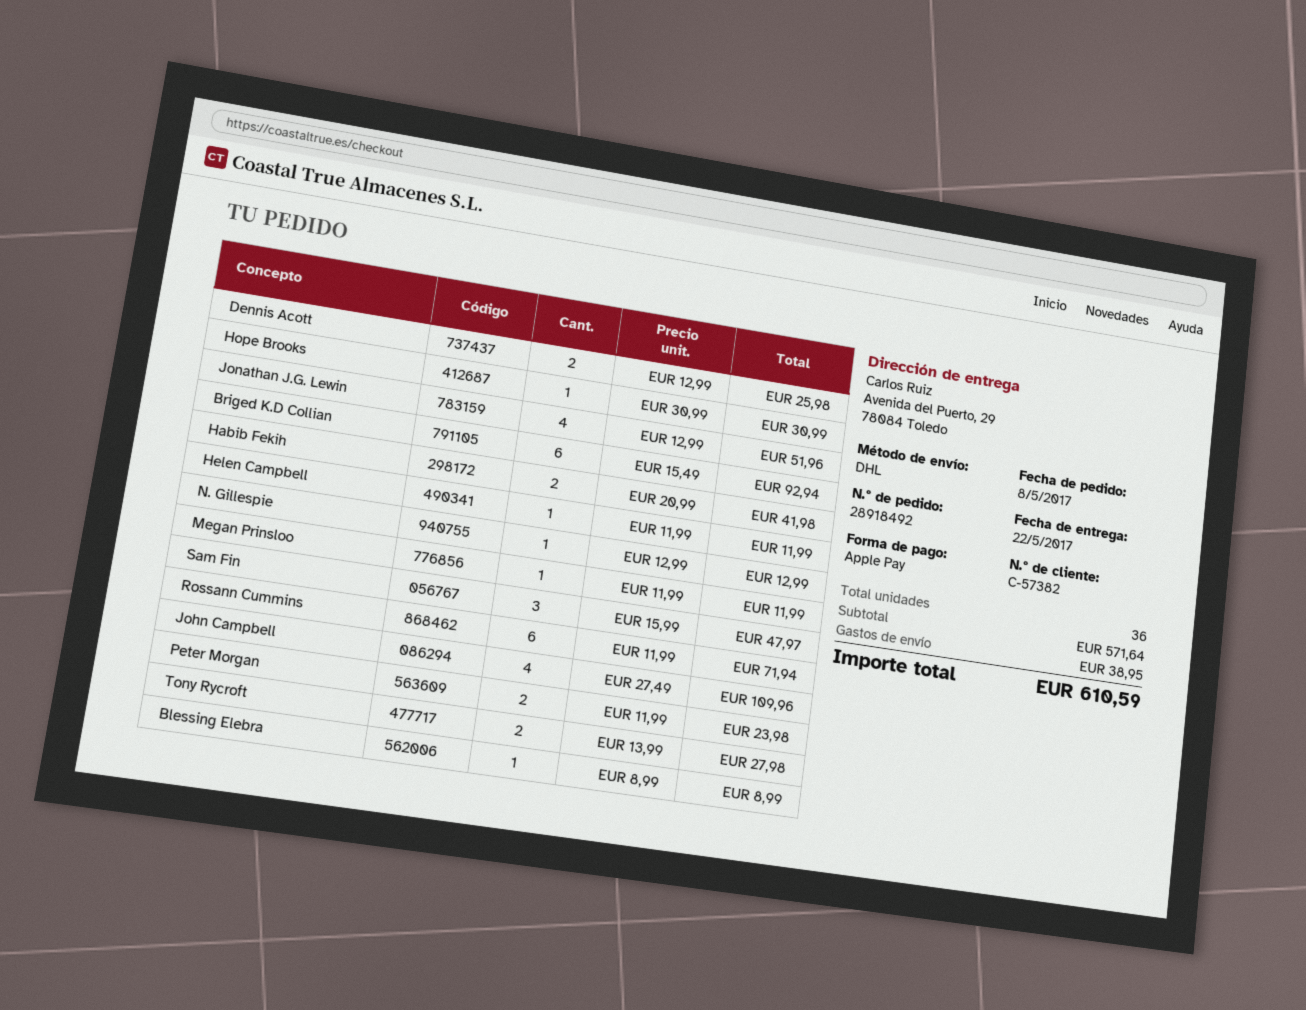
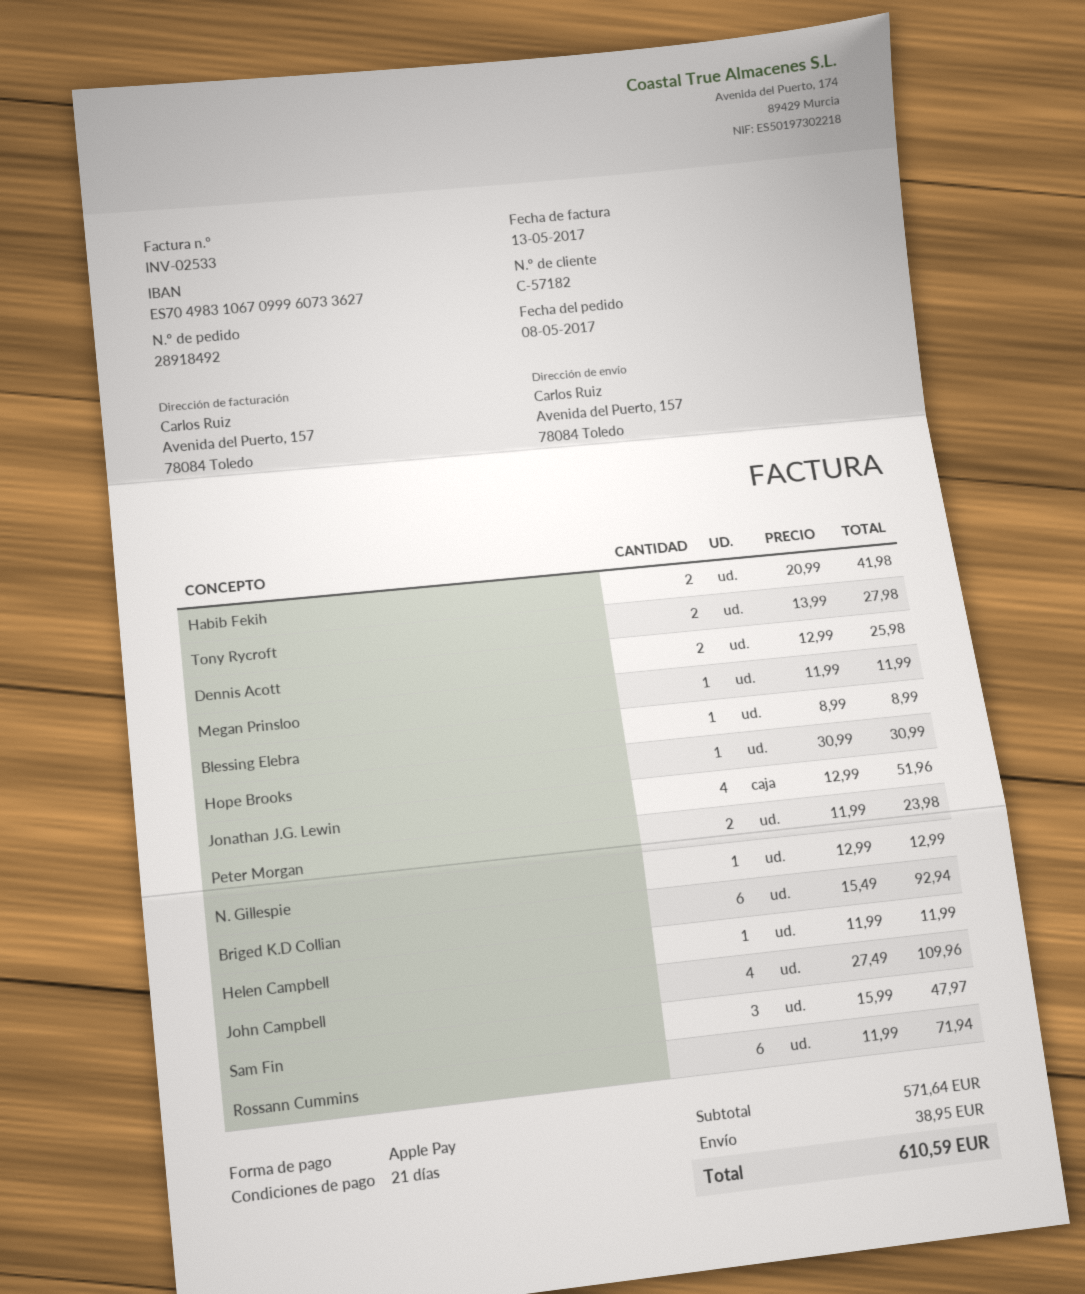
customer number: C-57382 -> C-57182
ship to: Avenida del Puerto, 29, 78084 Toledo -> Avenida del Puerto, 157, 78084 Toledo

